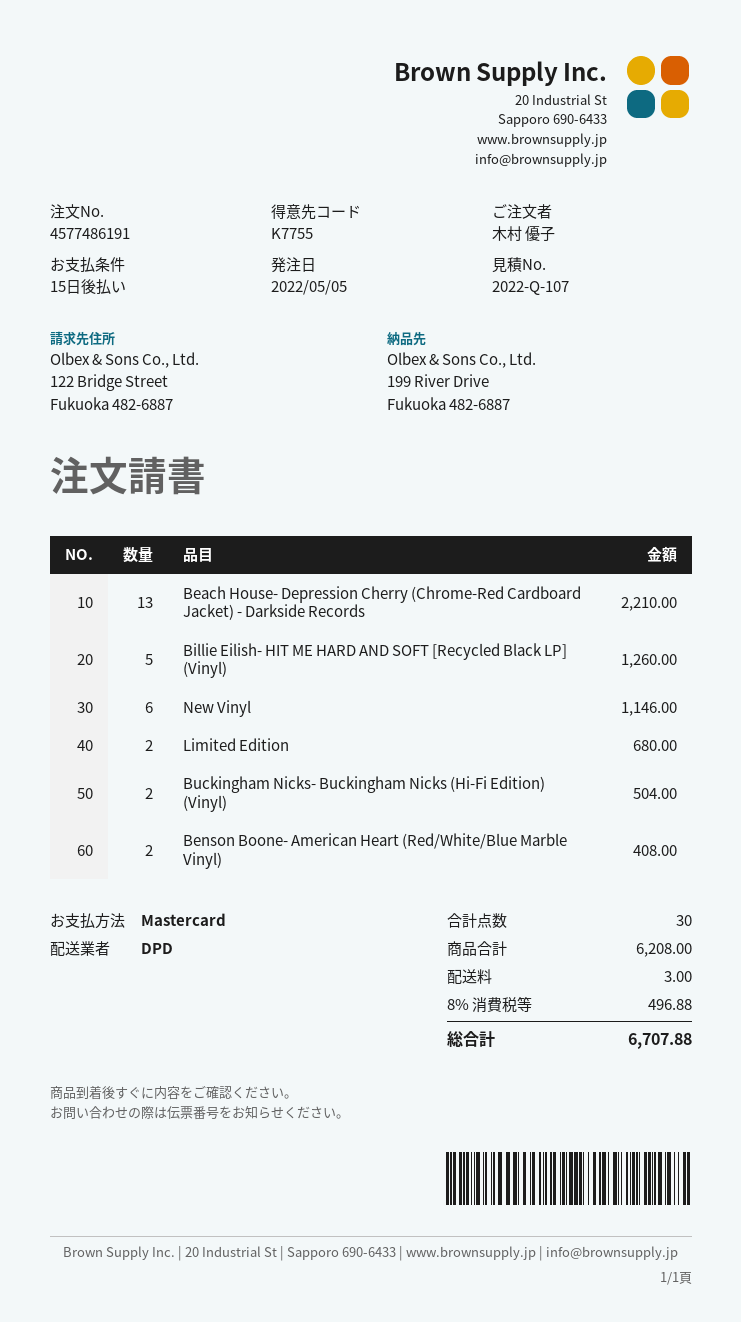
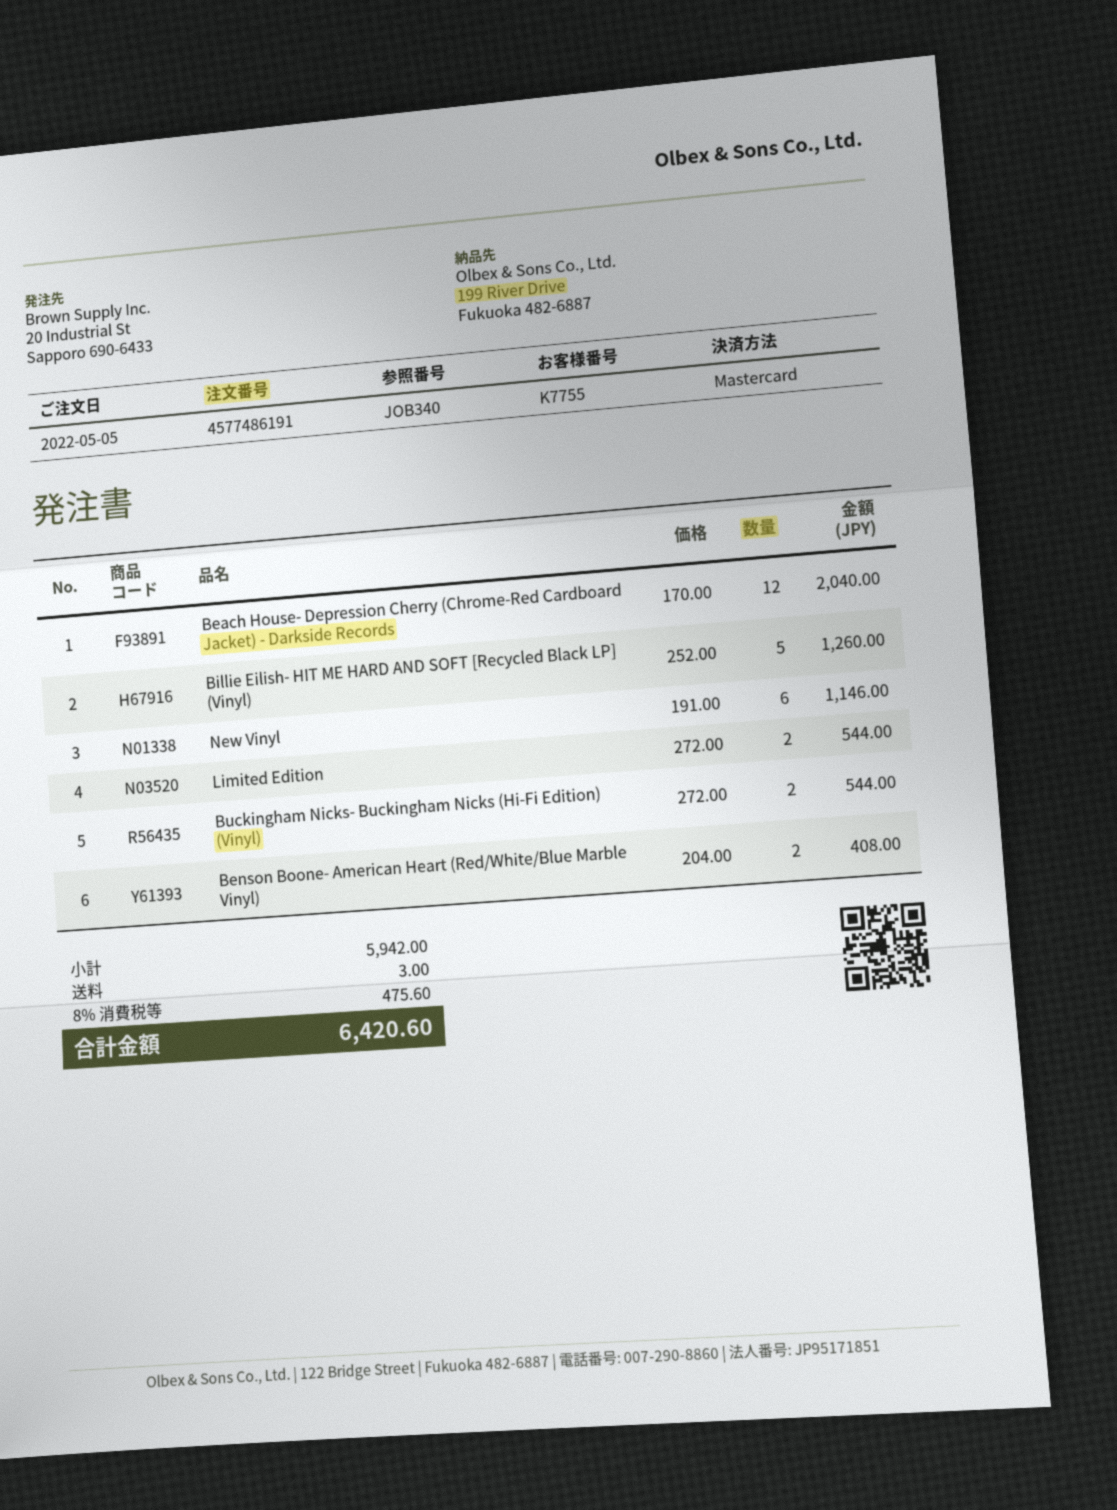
Beach House- Depression Cherry (Chrome-Red Cardboard Jacket) - Darkside Records: 13 for 2210.00 -> 12 for 2040.00
Limited Edition: 2 for 680.00 -> 2 for 544.00
Buckingham Nicks- Buckingham Nicks (Hi-Fi Edition) (Vinyl): 2 for 504.00 -> 2 for 544.00
subtotal: 6208.00 -> 5942.00
tax: 8% = 496.88 -> 8% = 475.60
total: 6707.88 -> 6420.60

